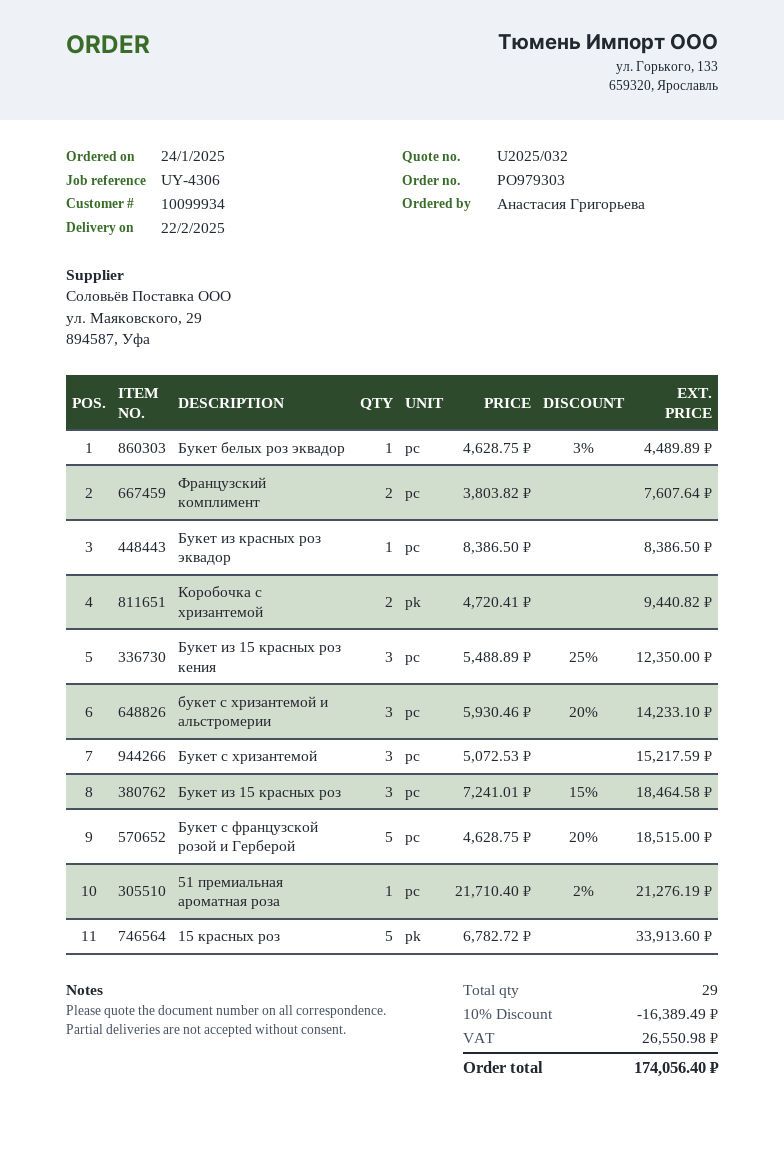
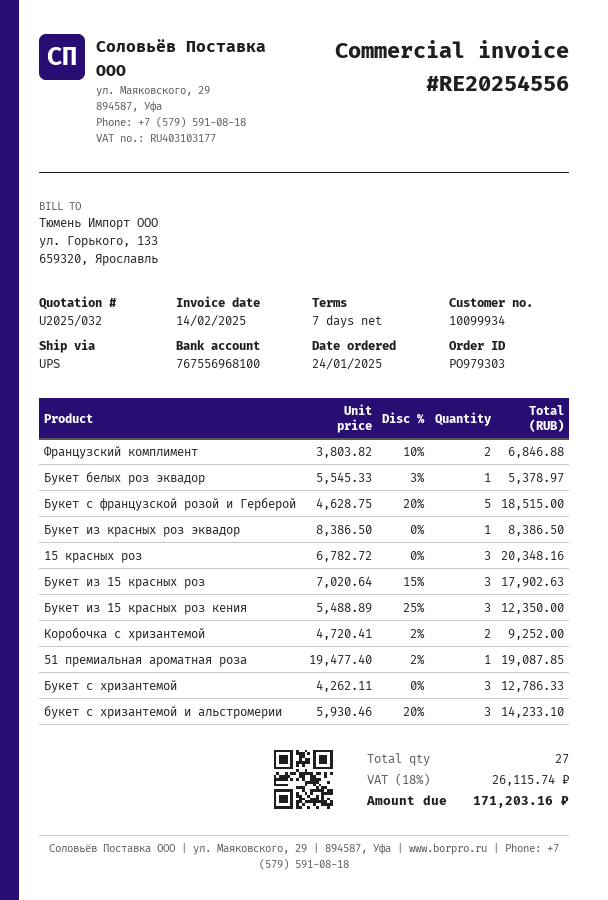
Букет белых роз эквадор: 1 x 4628.75 - 3% = 4489.89 -> 1 x 5545.33 - 3% = 5378.97
Французский комплимент: 2 x 3803.82 = 7607.64 -> 2 x 3803.82 - 10% = 6846.88
Коробочка с хризантемой: 2 x 4720.41 = 9440.82 -> 2 x 4720.41 - 2% = 9252.00
Букет с хризантемой: 3 x 5072.53 = 15217.59 -> 3 x 4262.11 = 12786.33
Букет из 15 красных роз: 3 x 7241.01 - 15% = 18464.58 -> 3 x 7020.64 - 15% = 17902.63
51 премиальная ароматная роза: 1 x 21710.40 - 2% = 21276.19 -> 1 x 19477.40 - 2% = 19087.85
15 красных роз: 5 x 6782.72 = 33913.60 -> 3 x 6782.72 = 20348.16
total quantity: 29 -> 27
discount: 10% = 16389.49 -> none
tax: 26550.98 -> 26115.74
total: 174056.40 -> 171203.16

